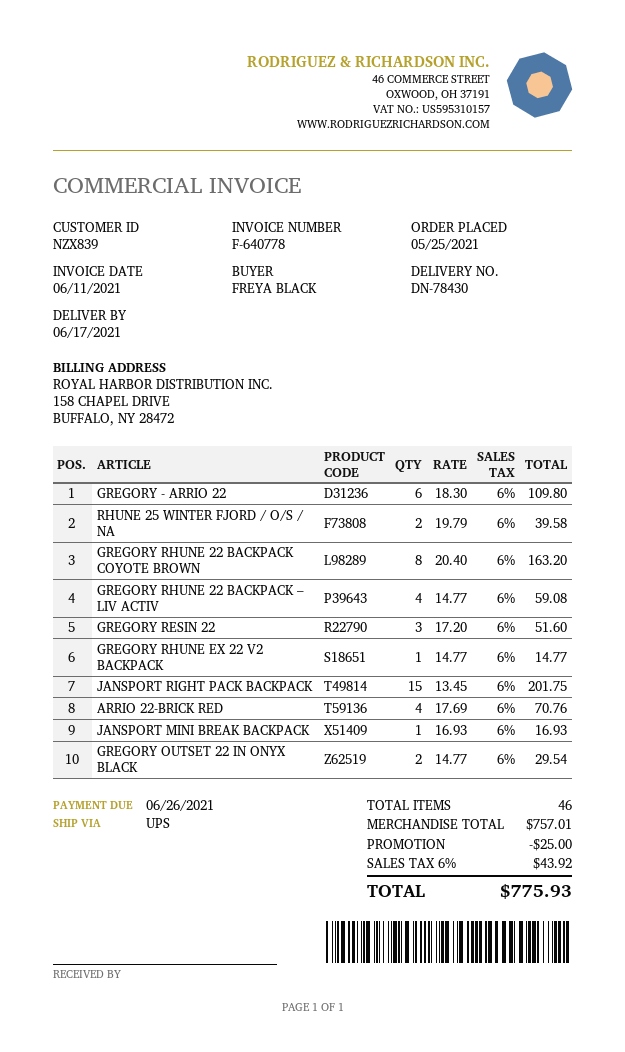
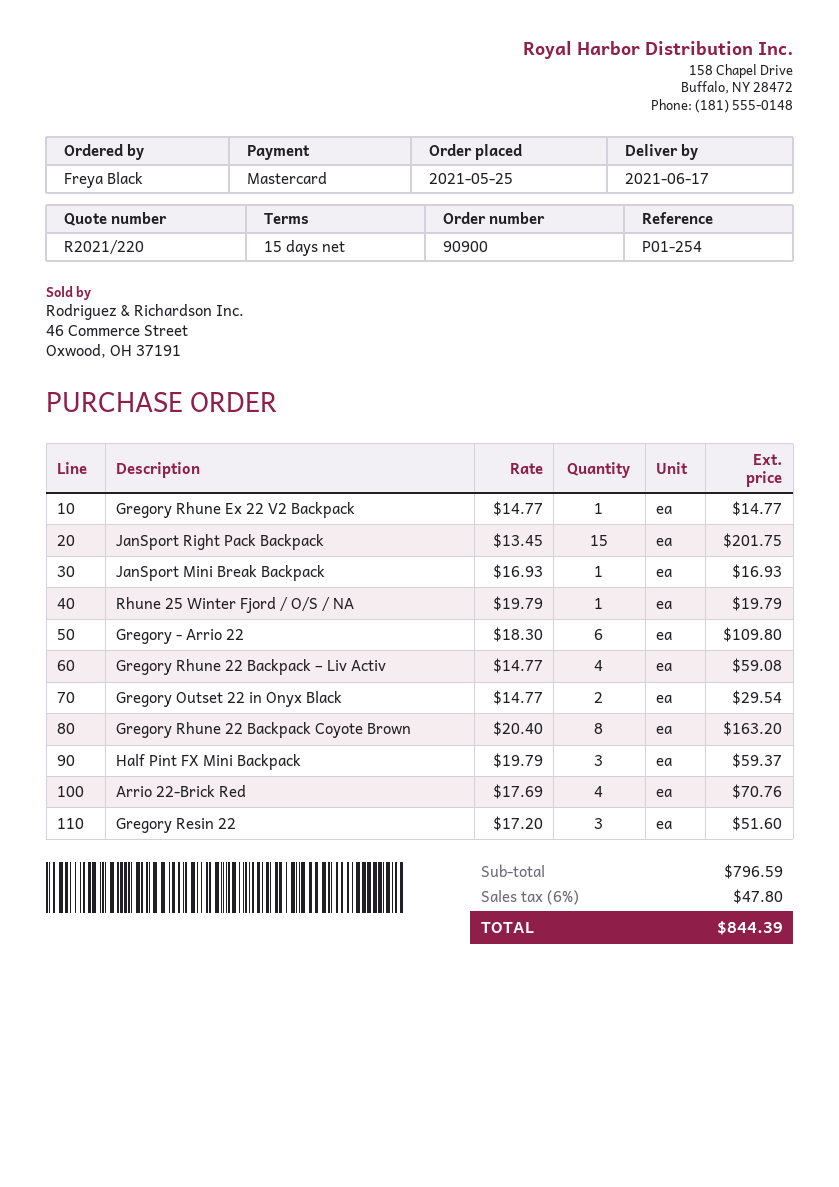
RHUNE 25 WINTER FJORD / O/S / NA: 2 x 19.79 = 39.58 -> 1 x 19.79 = 19.79
Half Pint FX Mini Backpack: none -> 3 x 19.79 = 59.37
subtotal: 757.01 -> 796.59
discount: 25.00 -> none
tax: 6% = 43.92 -> 6% = 47.80
total: 775.93 -> 844.39

